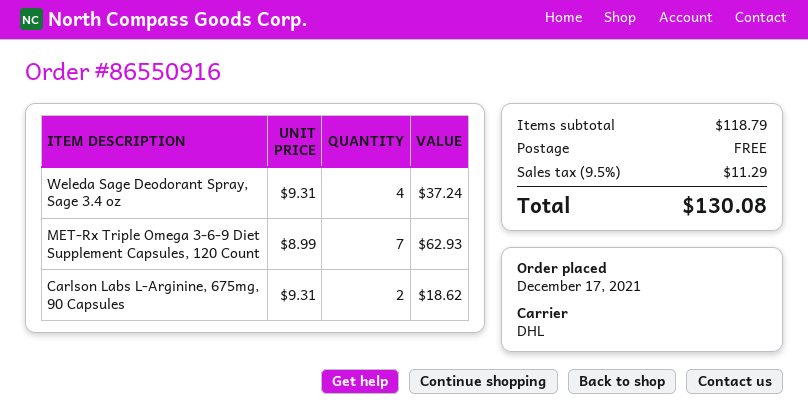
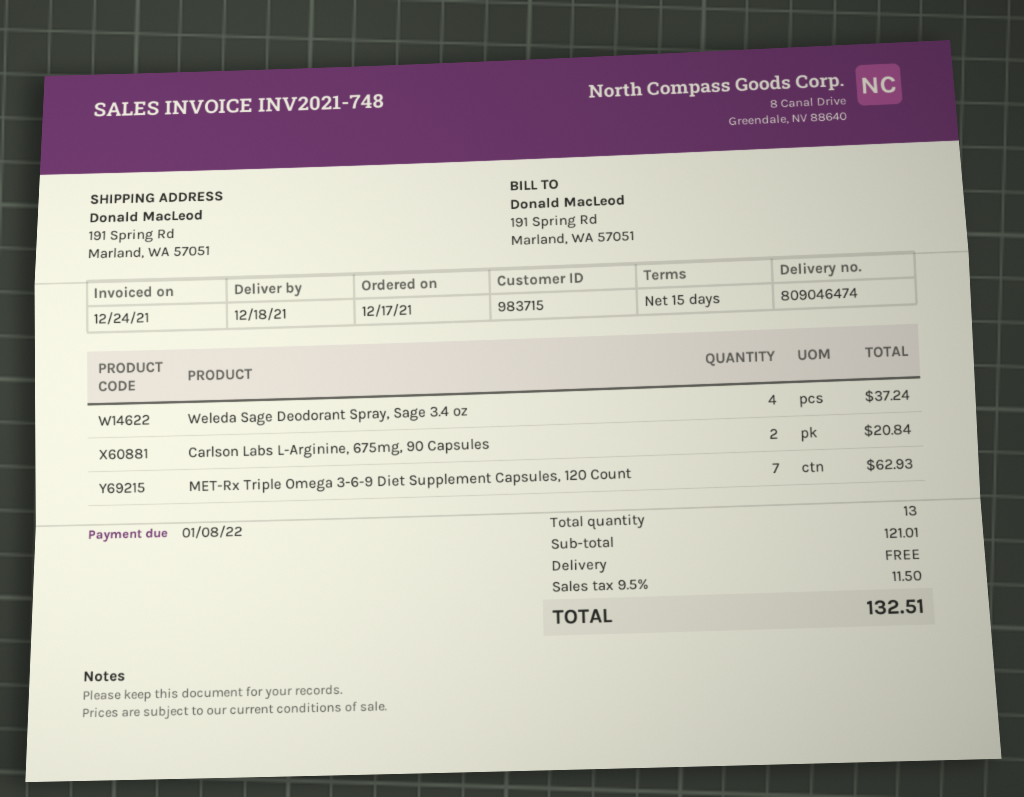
Carlson Labs L-Arginine, 675mg, 90 Capsules: 2 for 18.62 -> 2 for 20.84
subtotal: 118.79 -> 121.01
tax: 9.5% = 11.29 -> 9.5% = 11.50
total: 130.08 -> 132.51

